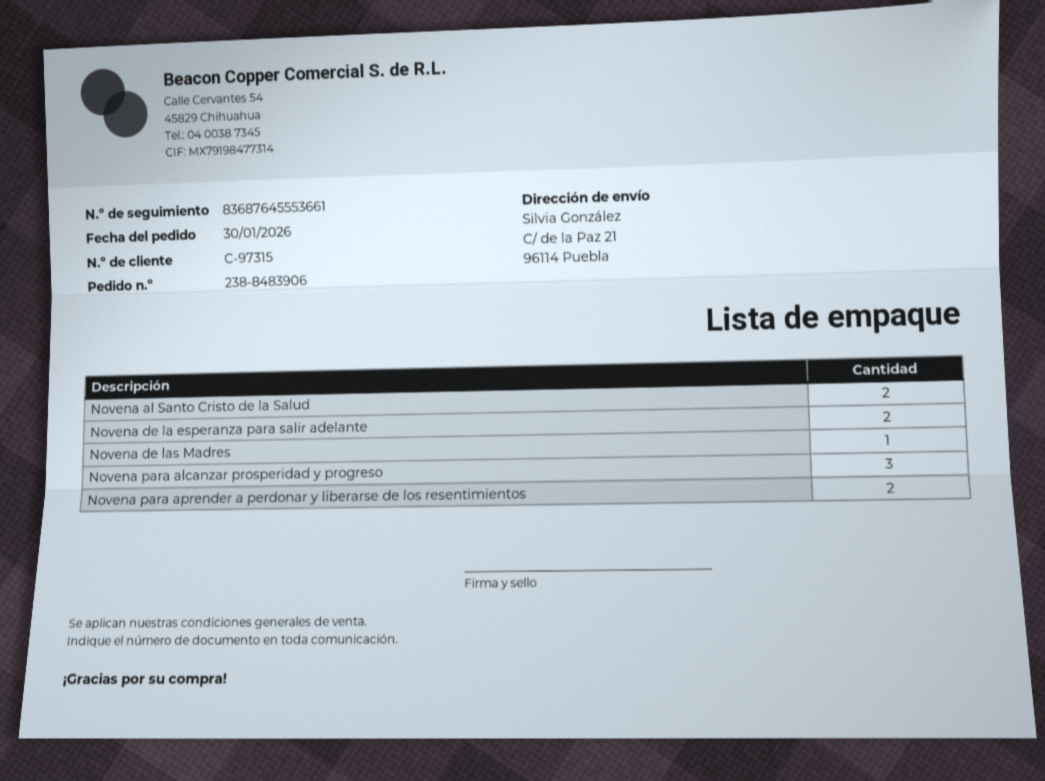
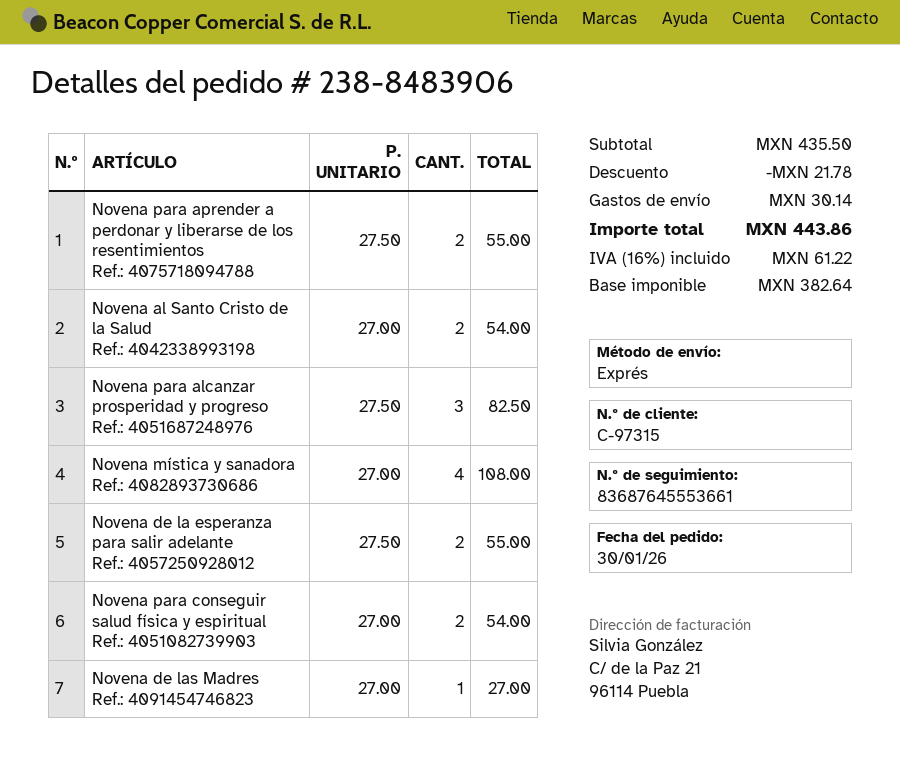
Novena mística y sanadora: none -> 4
Novena para conseguir salud física y espiritual: none -> 2

